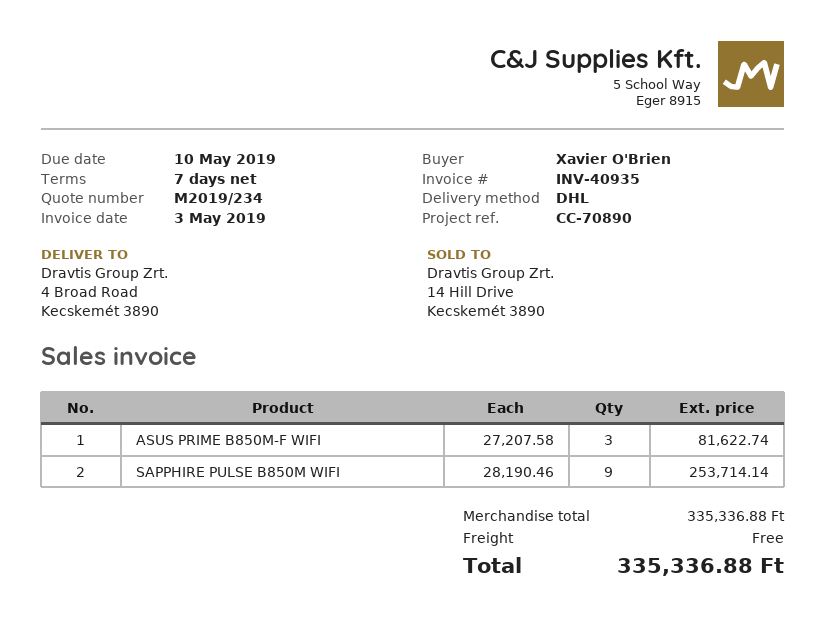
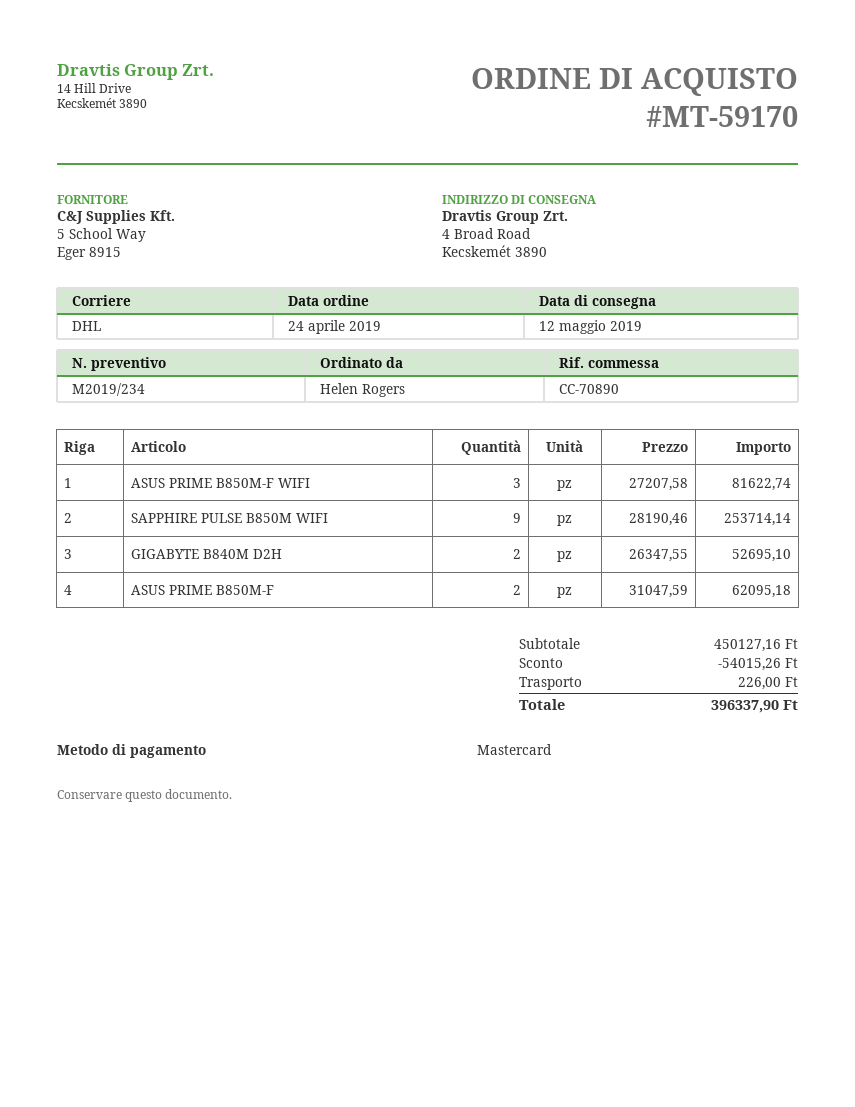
ordered by: Xavier O'Brien -> Helen Rogers
GIGABYTE B840M D2H: none -> 2 x 26347.55 = 52695.10
ASUS PRIME B850M-F: none -> 2 x 31047.59 = 62095.18
subtotal: 335336.88 -> 450127.16
discount: none -> 54015.26
shipping: 0.00 -> 226.00
total: 335336.88 -> 396337.90

